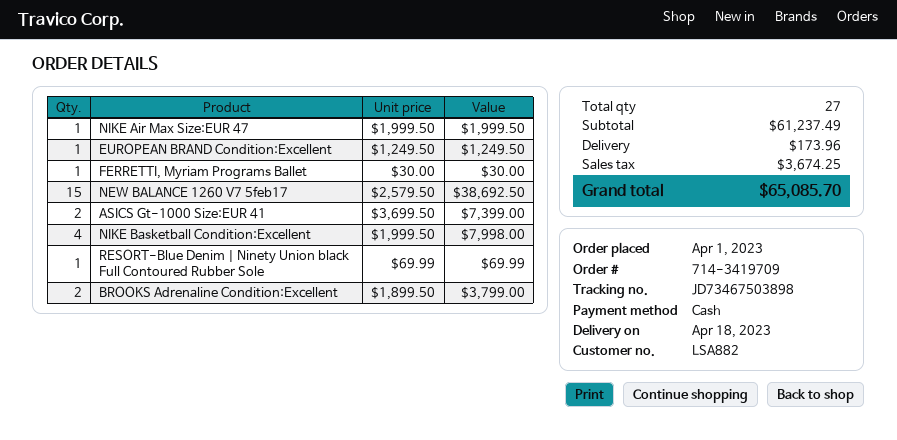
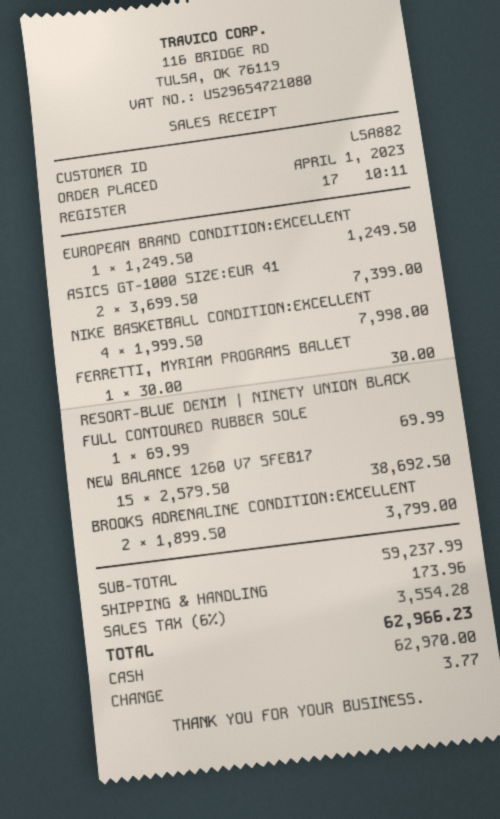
NIKE Air Max Size:EUR 47: 1 x 1999.50 = 1999.50 -> none
subtotal: 61237.49 -> 59237.99
tax: 3674.25 -> 3554.28
total: 65085.70 -> 62966.23

